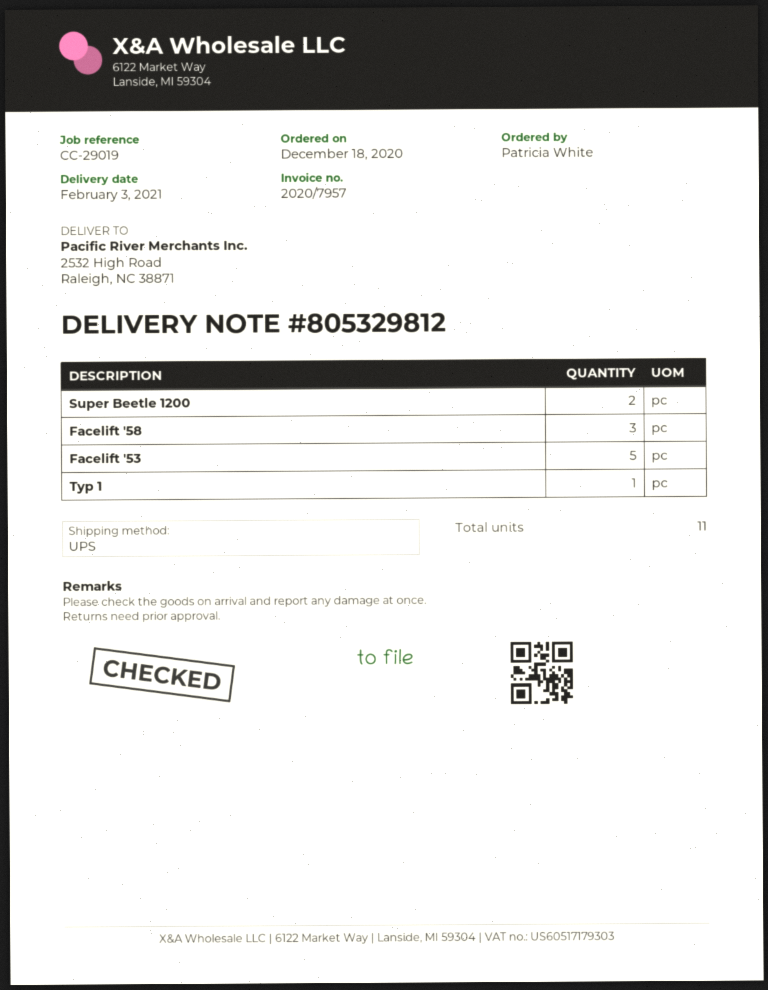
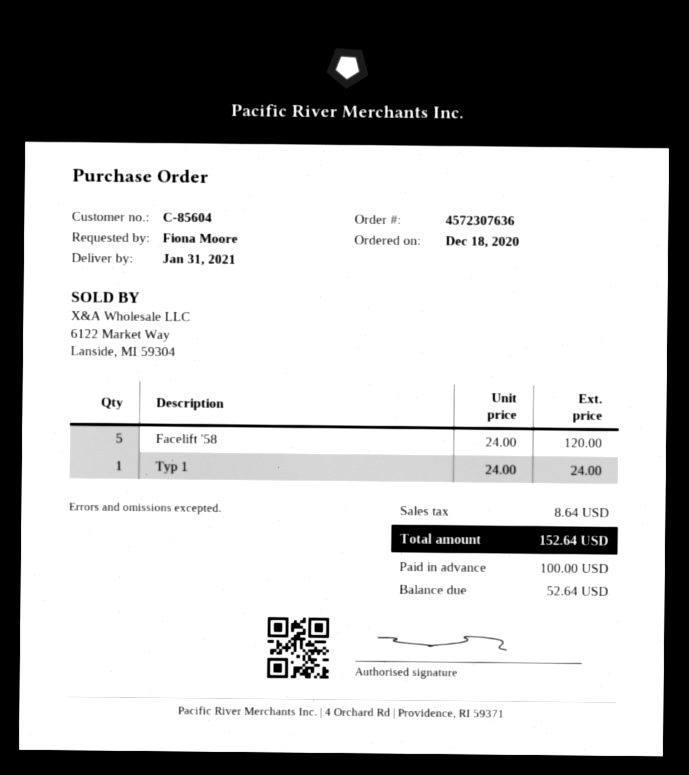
delivery date: 2021-02-03 -> 2021-01-31
ordered by: Patricia White -> Fiona Moore
Super Beetle 1200: 2 -> none
Facelift '58: 3 -> 5
Facelift '53: 5 -> none

